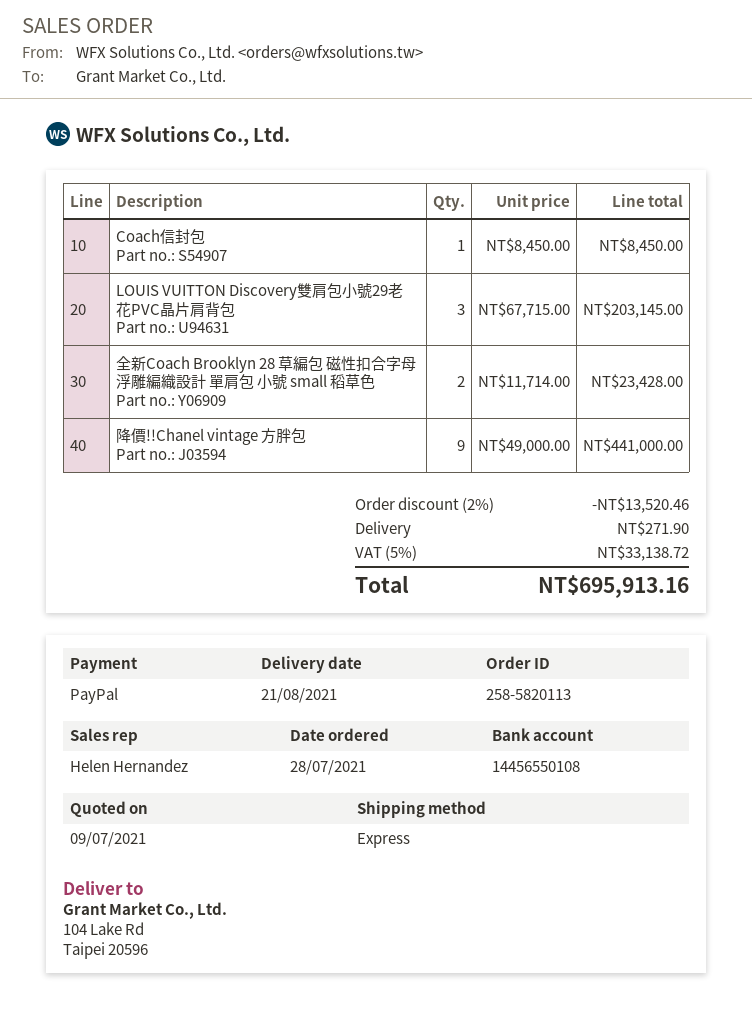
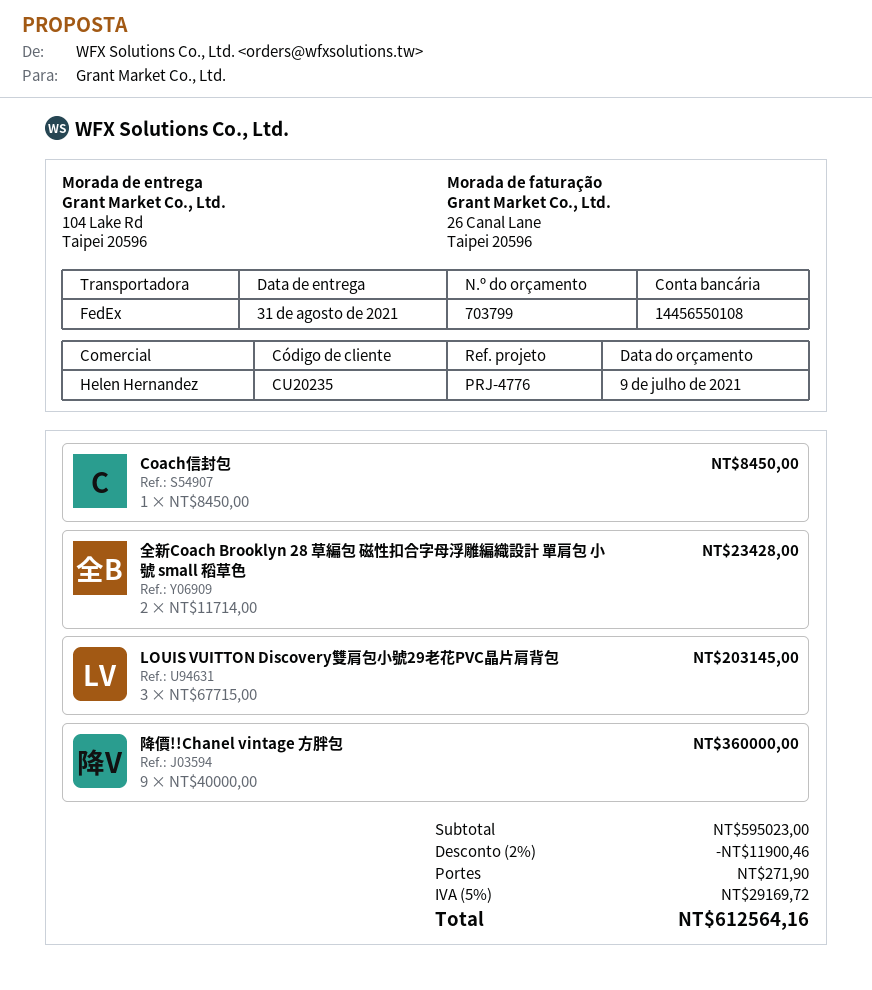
delivery date: 2021-08-21 -> 2021-08-31
shipping method: express -> FedEx
降價!!Chanel vintage 方胖包: 9 x 49000.00 = 441000.00 -> 9 x 40000.00 = 360000.00
discount: 2% = 13520.46 -> 2% = 11900.46
tax: 5% = 33138.72 -> 5% = 29169.72
total: 695913.16 -> 612564.16

